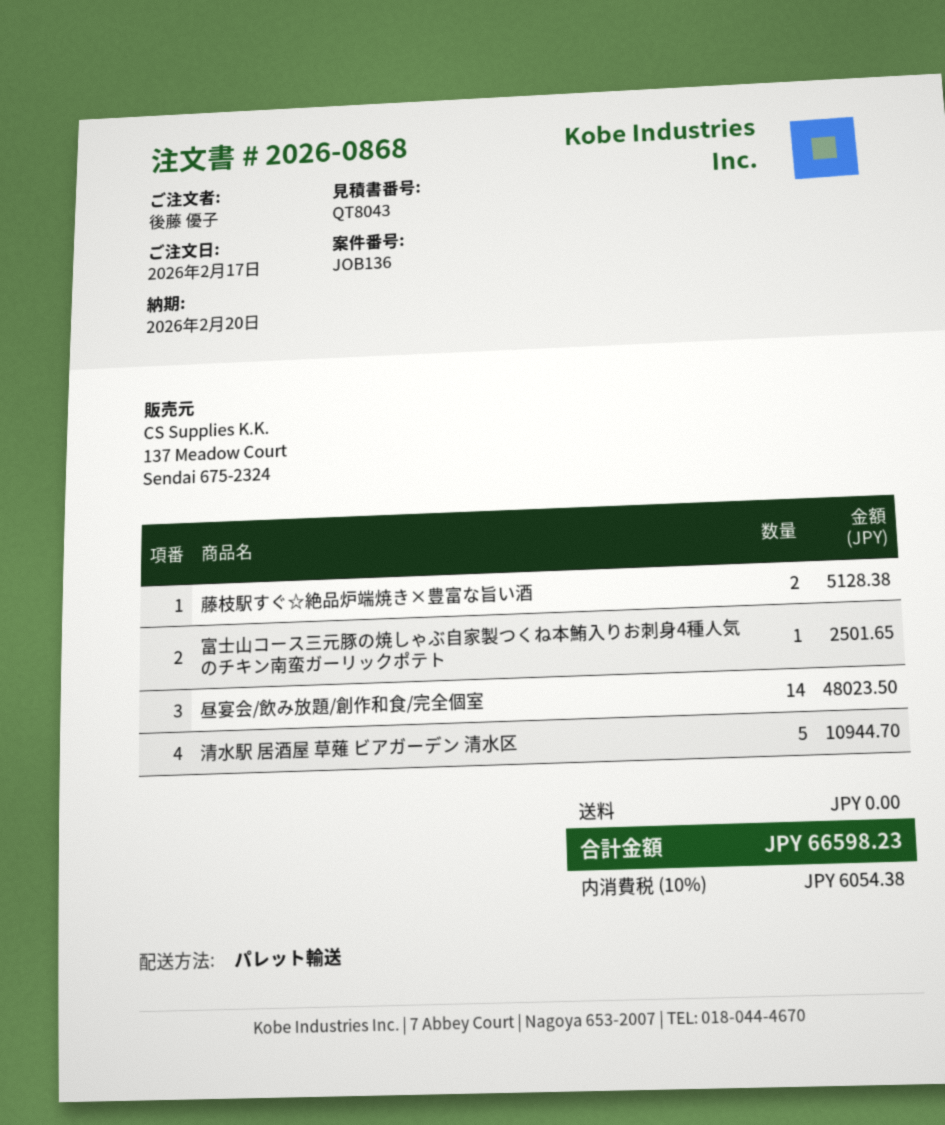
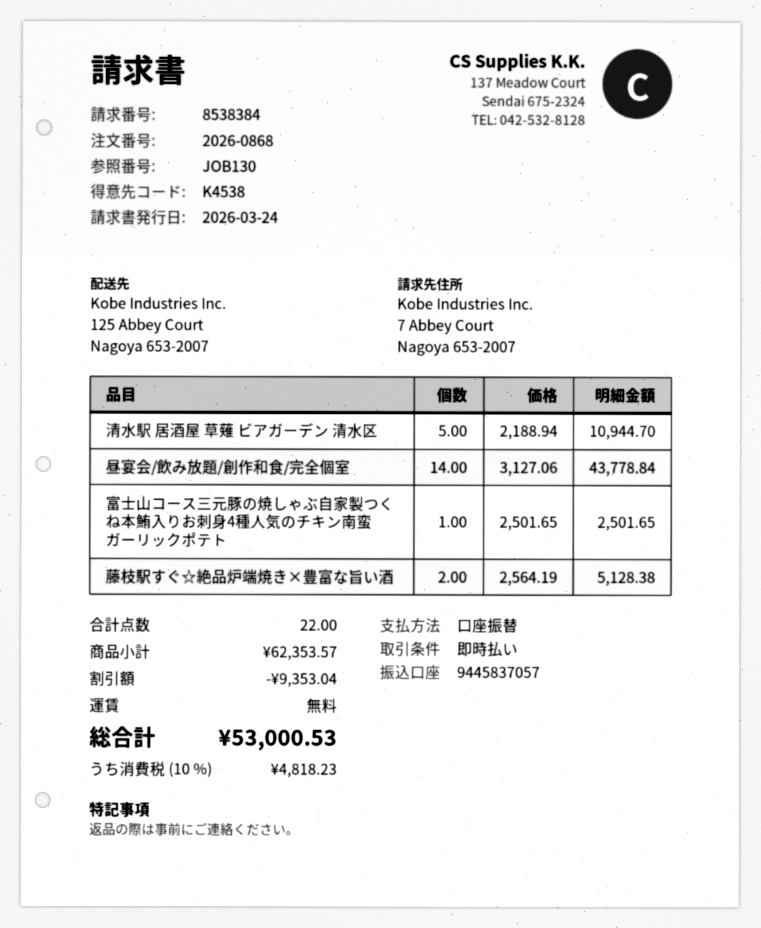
reference: JOB136 -> JOB130
昼宴会/飲み放題/創作和食/完全個室: 14 for 48023.50 -> 14 for 43778.84
discount: none -> 9353.04
tax: 10% = 6054.38 -> 10% = 4818.23
total: 66598.23 -> 53000.53

